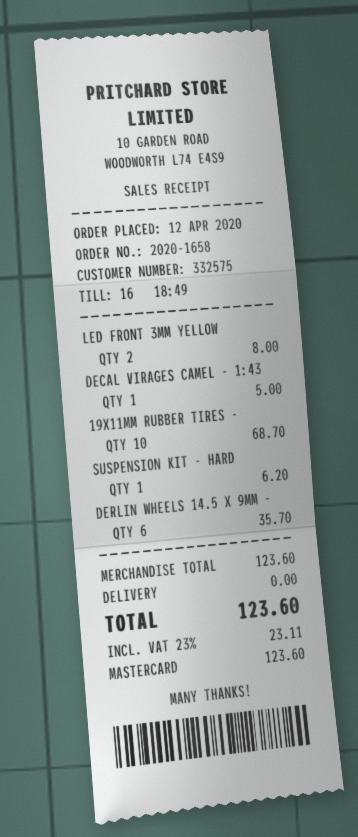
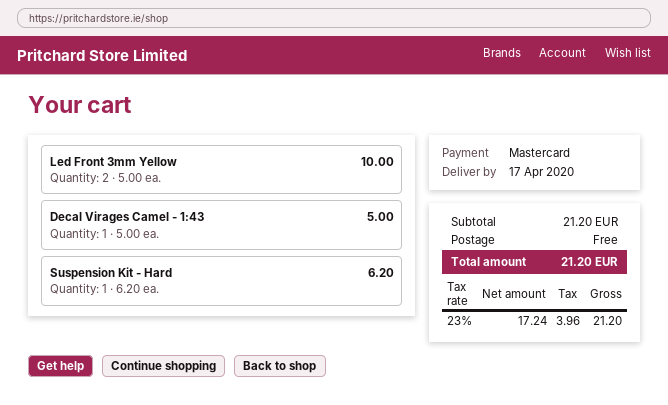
LED FRONT 3MM YELLOW: 2 for 8.00 -> 2 for 10.00
19X11MM RUBBER TIRES -: 10 for 68.70 -> none
DERLIN WHEELS 14.5 X 9MM -: 6 for 35.70 -> none
subtotal: 123.60 -> 21.20
tax: 23% = 23.11 -> 23% = 3.96
total: 123.60 -> 21.20

